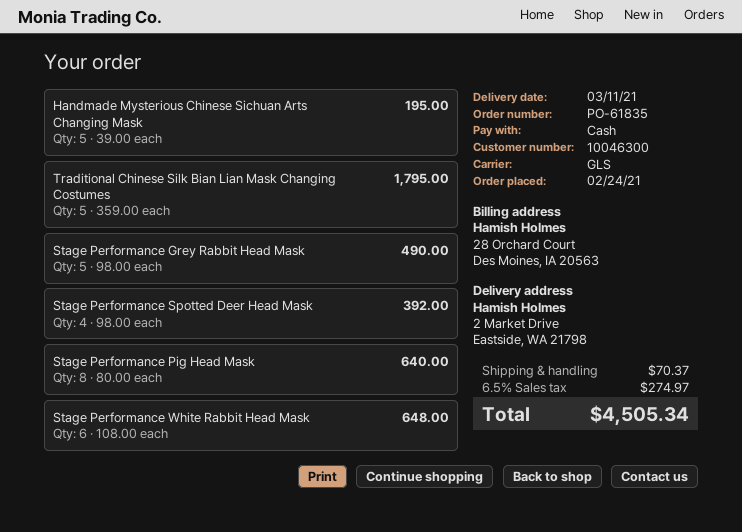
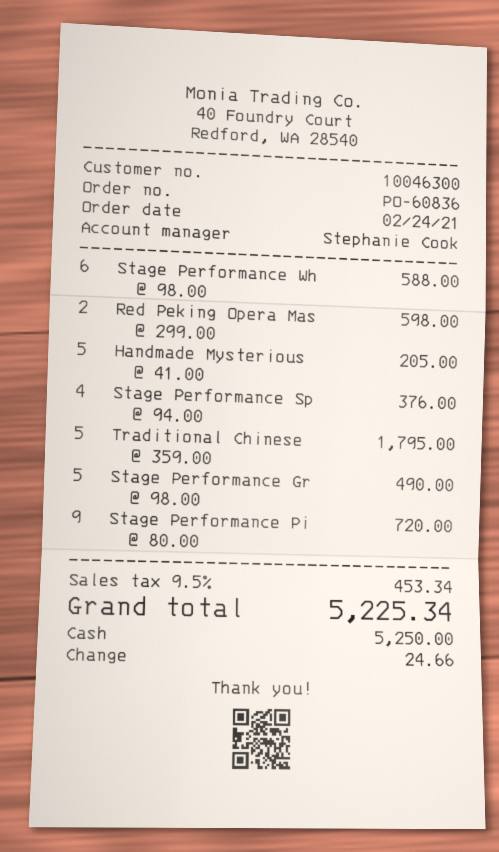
order number: PO-61835 -> PO-60836
Handmade Mysterious Chinese Sichuan Arts Changing Mask: 5 x 39.00 = 195.00 -> 5 x 41.00 = 205.00
Stage Performance Spotted Deer Head Mask: 4 x 98.00 = 392.00 -> 4 x 94.00 = 376.00
Stage Performance Pig Head Mask: 8 x 80.00 = 640.00 -> 9 x 80.00 = 720.00
Stage Performance White Rabbit Head Mask: 6 x 108.00 = 648.00 -> 6 x 98.00 = 588.00
Red Peking Opera Mas: none -> 2 x 299.00 = 598.00
shipping: 70.37 -> none
tax: 6.5% = 274.97 -> 9.5% = 453.34
total: 4505.34 -> 5225.34

